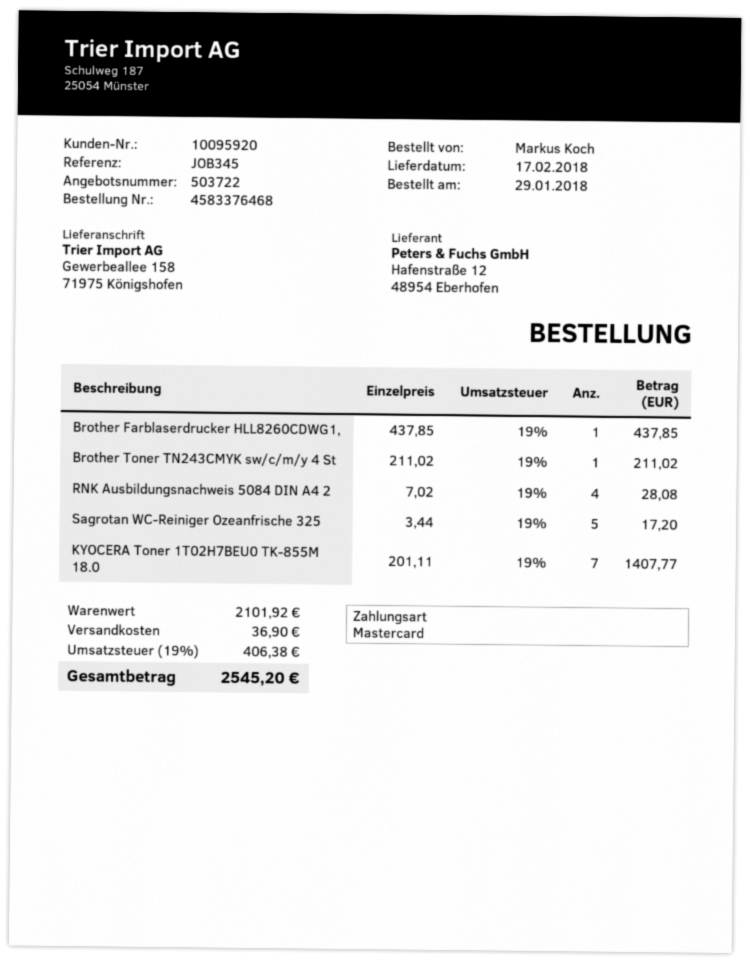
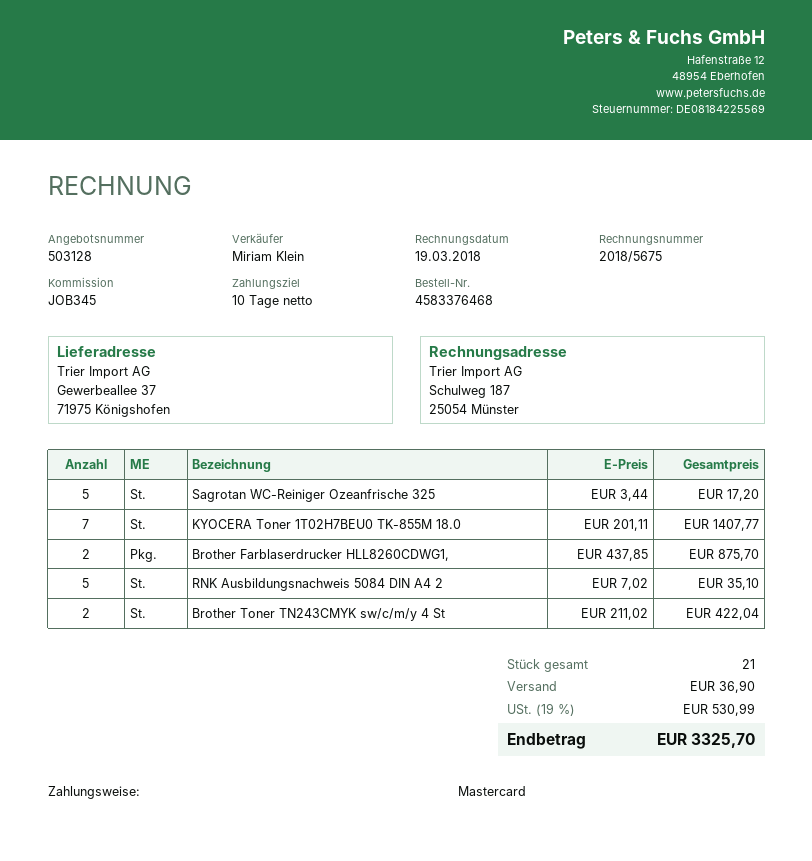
quote number: 503722 -> 503128
ship to: Gewerbeallee 158, 71975 Königshofen -> Gewerbeallee 37, 71975 Königshofen
Brother Farblaserdrucker HLL8260CDWG1,: 1 x 437.85 = 437.85 -> 2 x 437.85 = 875.70
Brother Toner TN243CMYK sw/c/m/y 4 St: 1 x 211.02 = 211.02 -> 2 x 211.02 = 422.04
RNK Ausbildungsnachweis 5084 DIN A4 2: 4 x 7.02 = 28.08 -> 5 x 7.02 = 35.10
tax: 19% = 406.38 -> 19% = 530.99
total: 2545.20 -> 3325.70

